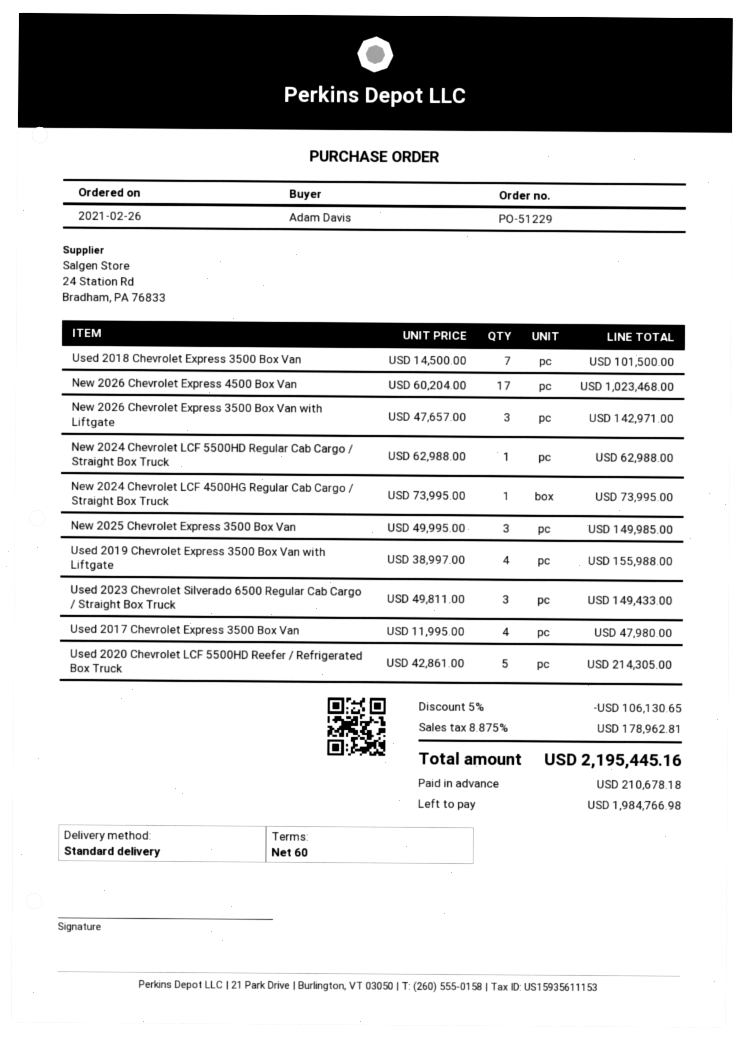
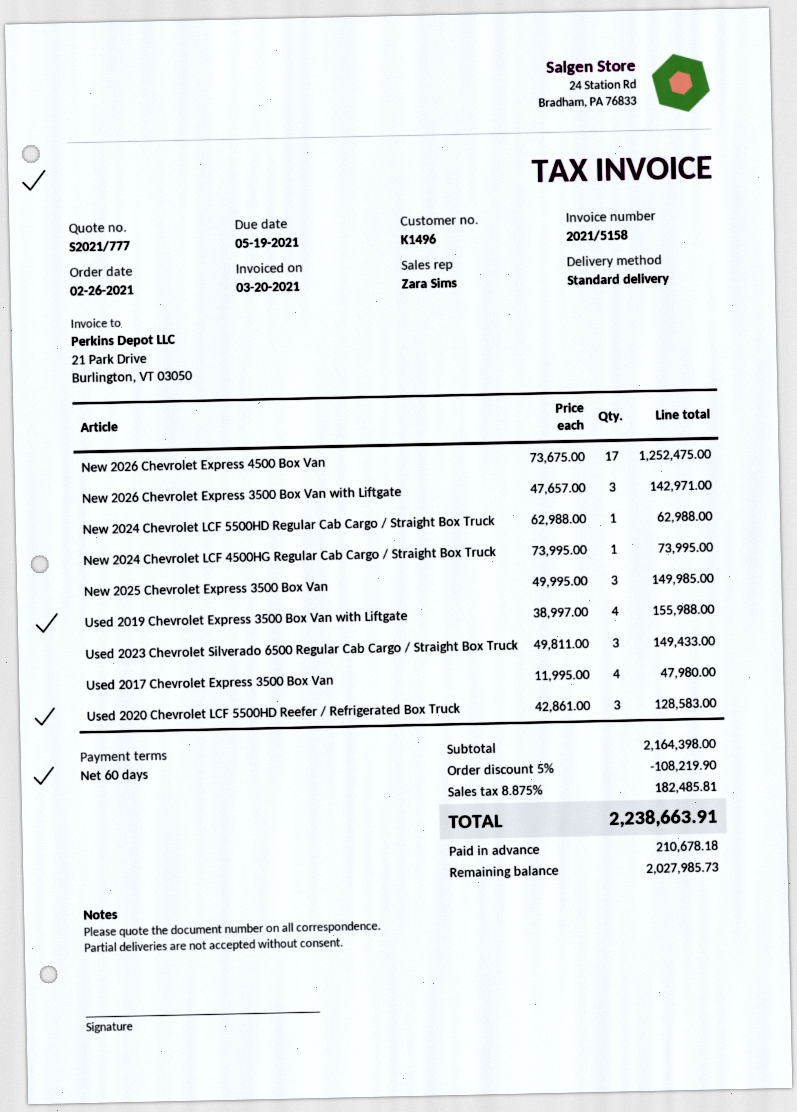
Used 2018 Chevrolet Express 3500 Box Van: 7 x 14500.00 = 101500.00 -> none
New 2026 Chevrolet Express 4500 Box Van: 17 x 60204.00 = 1023468.00 -> 17 x 73675.00 = 1252475.00
Used 2020 Chevrolet LCF 5500HD Reefer / Refrigerated Box Truck: 5 x 42861.00 = 214305.00 -> 3 x 42861.00 = 128583.00
discount: 5% = 106130.65 -> 5% = 108219.90
tax: 8.875% = 178962.81 -> 8.875% = 182485.81
total: 2195445.16 -> 2238663.91
balance: 1984766.98 -> 2027985.73

